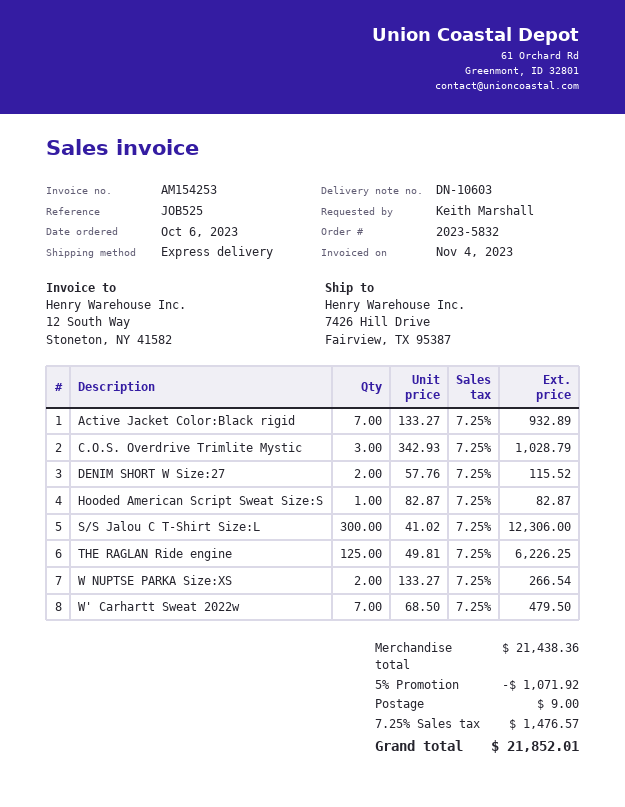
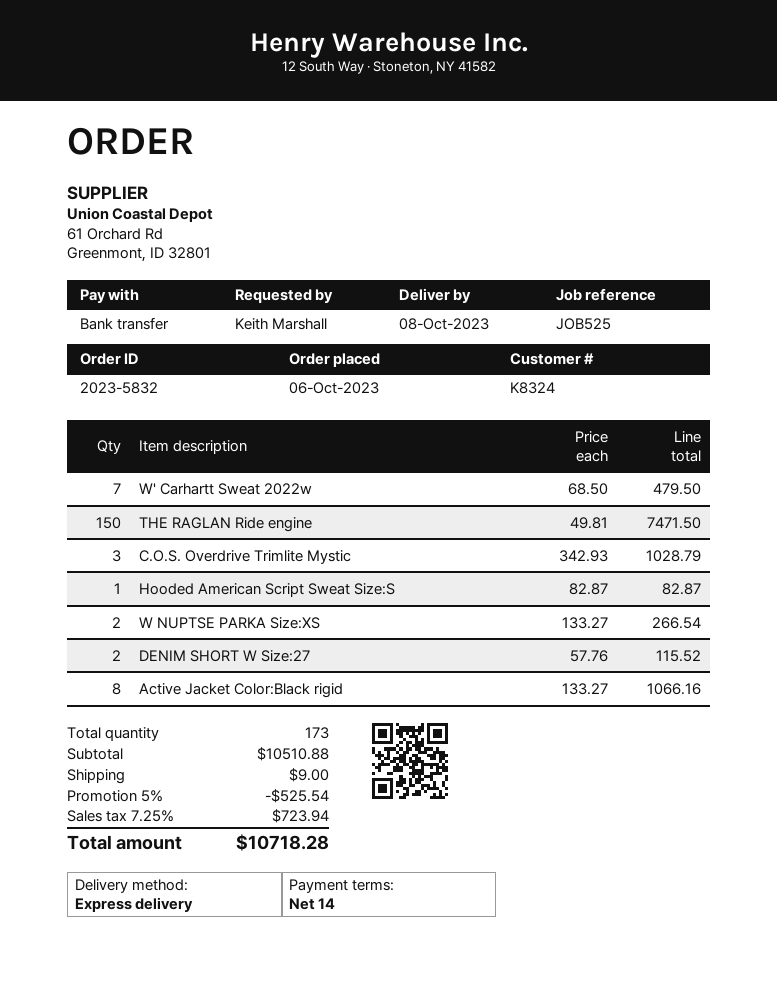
Active Jacket Color:Black rigid: 7 x 133.27 = 932.89 -> 8 x 133.27 = 1066.16
S/S Jalou C T-Shirt Size:L: 300 x 41.02 = 12306.00 -> none
THE RAGLAN Ride engine: 125 x 49.81 = 6226.25 -> 150 x 49.81 = 7471.50
subtotal: 21438.36 -> 10510.88
discount: 5% = 1071.92 -> 5% = 525.54
tax: 7.25% = 1476.57 -> 7.25% = 723.94
total: 21852.01 -> 10718.28

